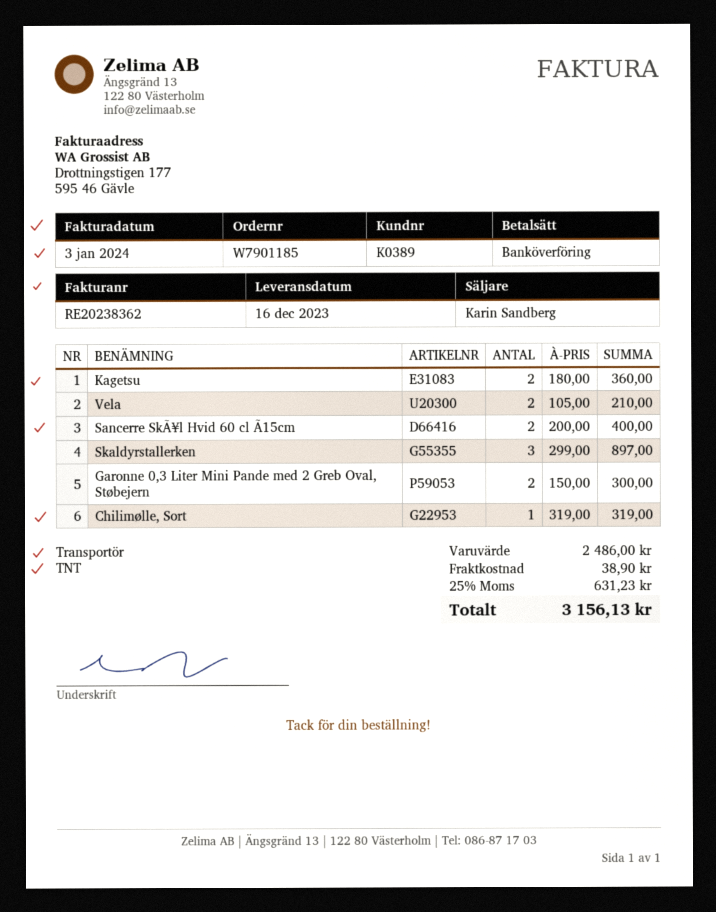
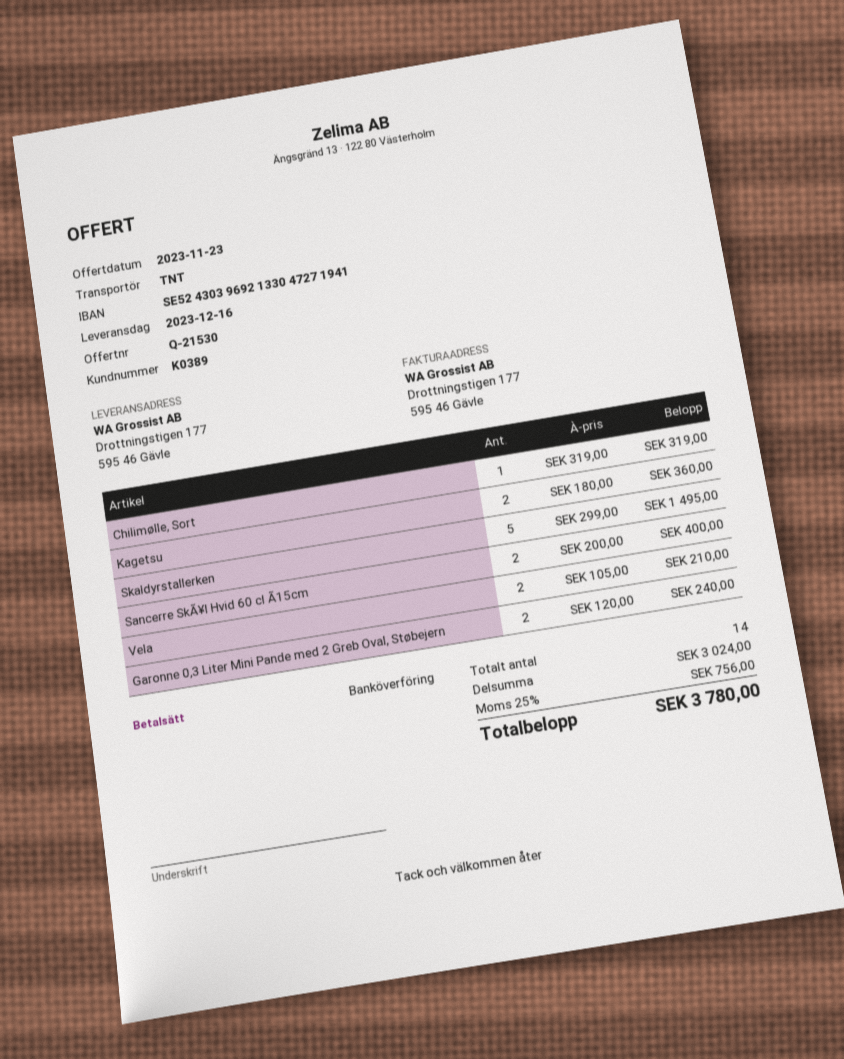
Skaldyrstallerken: 3 x 299.00 = 897.00 -> 5 x 299.00 = 1495.00
Garonne 0,3 Liter Mini Pande med 2 Greb Oval, Støbejern: 2 x 150.00 = 300.00 -> 2 x 120.00 = 240.00
subtotal: 2486.00 -> 3024.00
shipping: 38.90 -> none
tax: 25% = 631.23 -> 25% = 756.00
total: 3156.13 -> 3780.00

